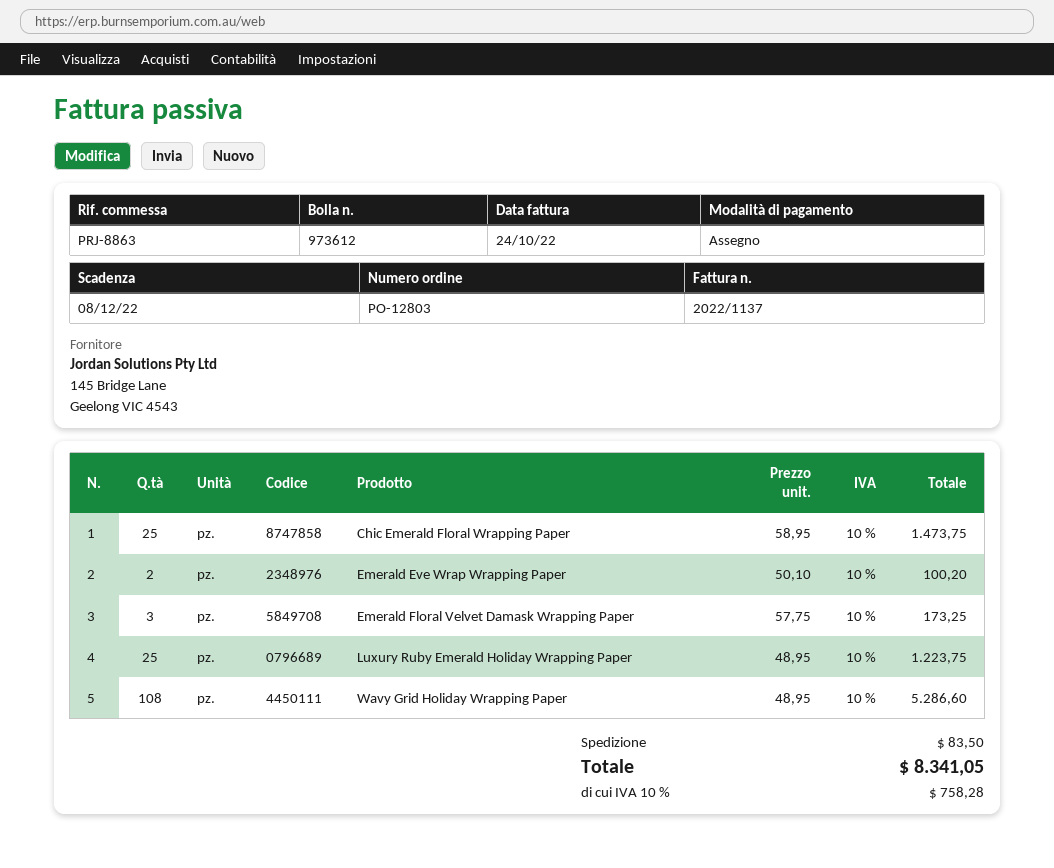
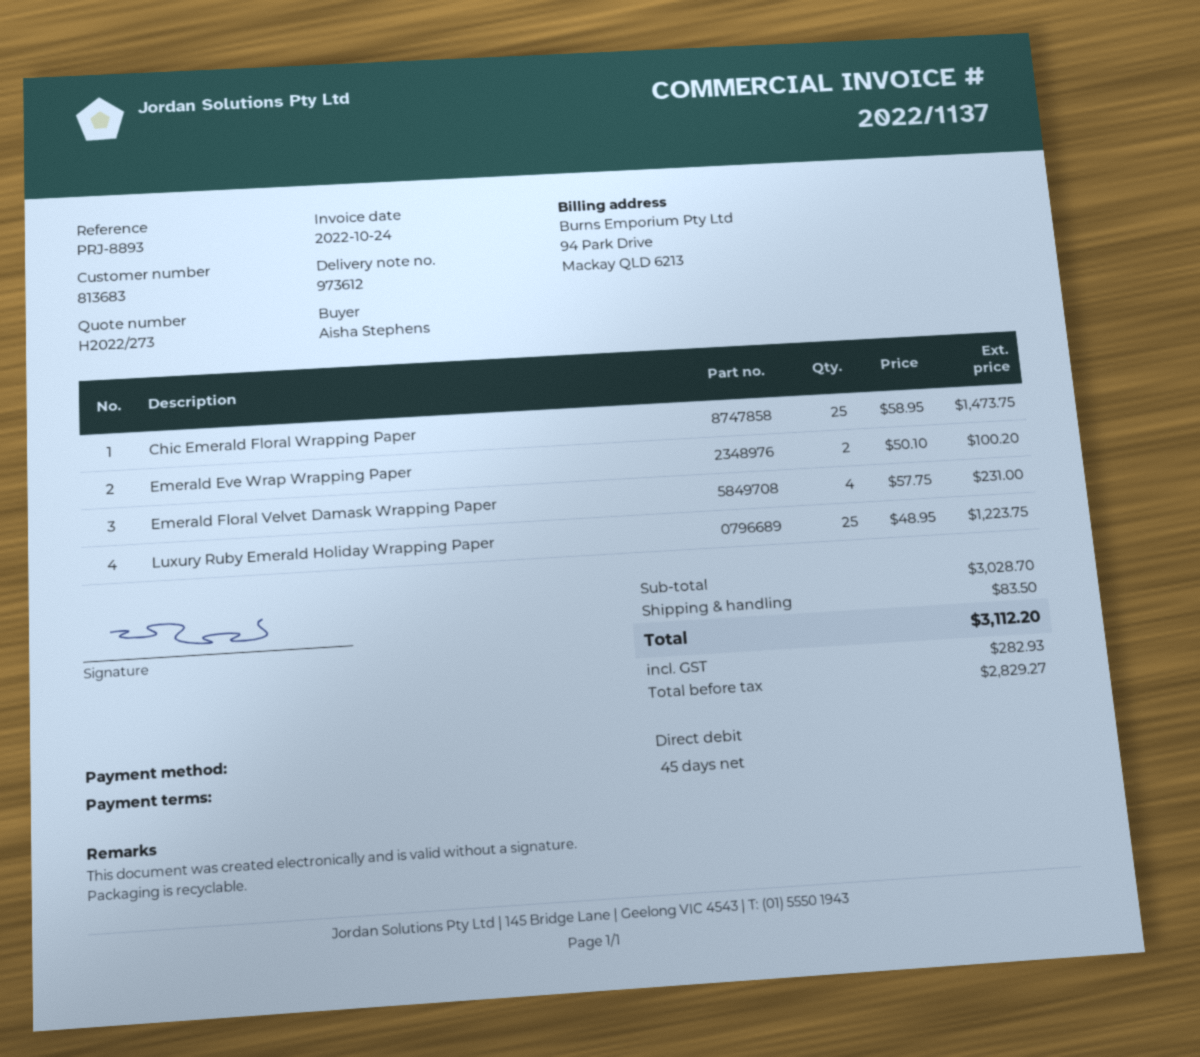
reference: PRJ-8863 -> PRJ-8893
payment method: cheque -> direct debit
Emerald Floral Velvet Damask Wrapping Paper: 3 x 57.75 = 173.25 -> 4 x 57.75 = 231.00
Wavy Grid Holiday Wrapping Paper: 108 x 48.95 = 5286.60 -> none
tax: 758.28 -> 282.93
total: 8341.05 -> 3112.20

